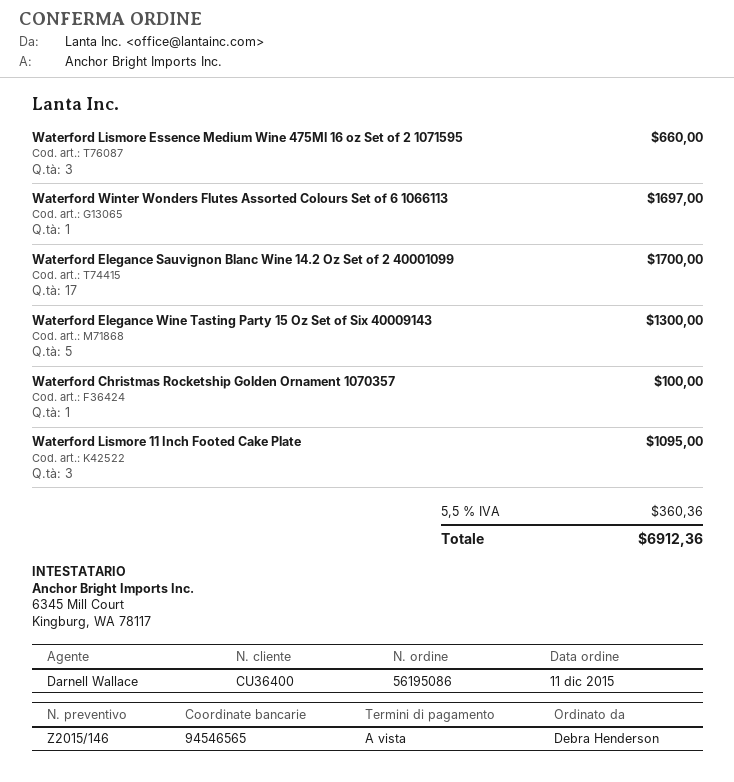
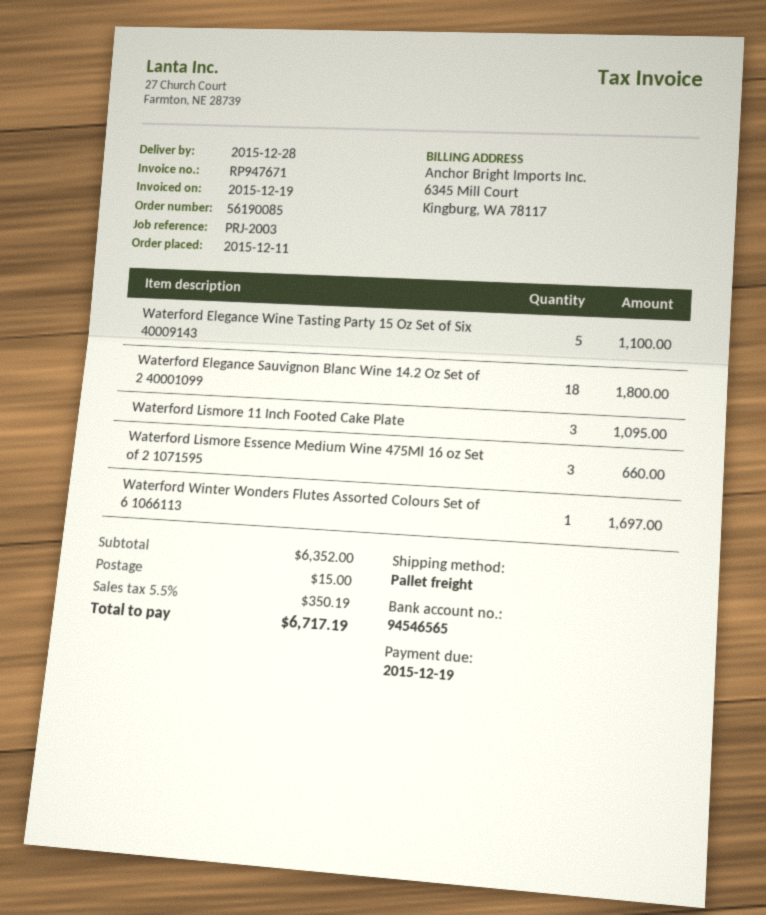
order number: 56195086 -> 56190085
Waterford Elegance Sauvignon Blanc Wine 14.2 Oz Set of 2 40001099: 17 for 1700.00 -> 18 for 1800.00
Waterford Elegance Wine Tasting Party 15 Oz Set of Six 40009143: 5 for 1300.00 -> 5 for 1100.00
Waterford Christmas Rocketship Golden Ornament 1070357: 1 for 100.00 -> none
shipping: none -> 15.00
tax: 5.5% = 360.36 -> 5.5% = 350.19
total: 6912.36 -> 6717.19

